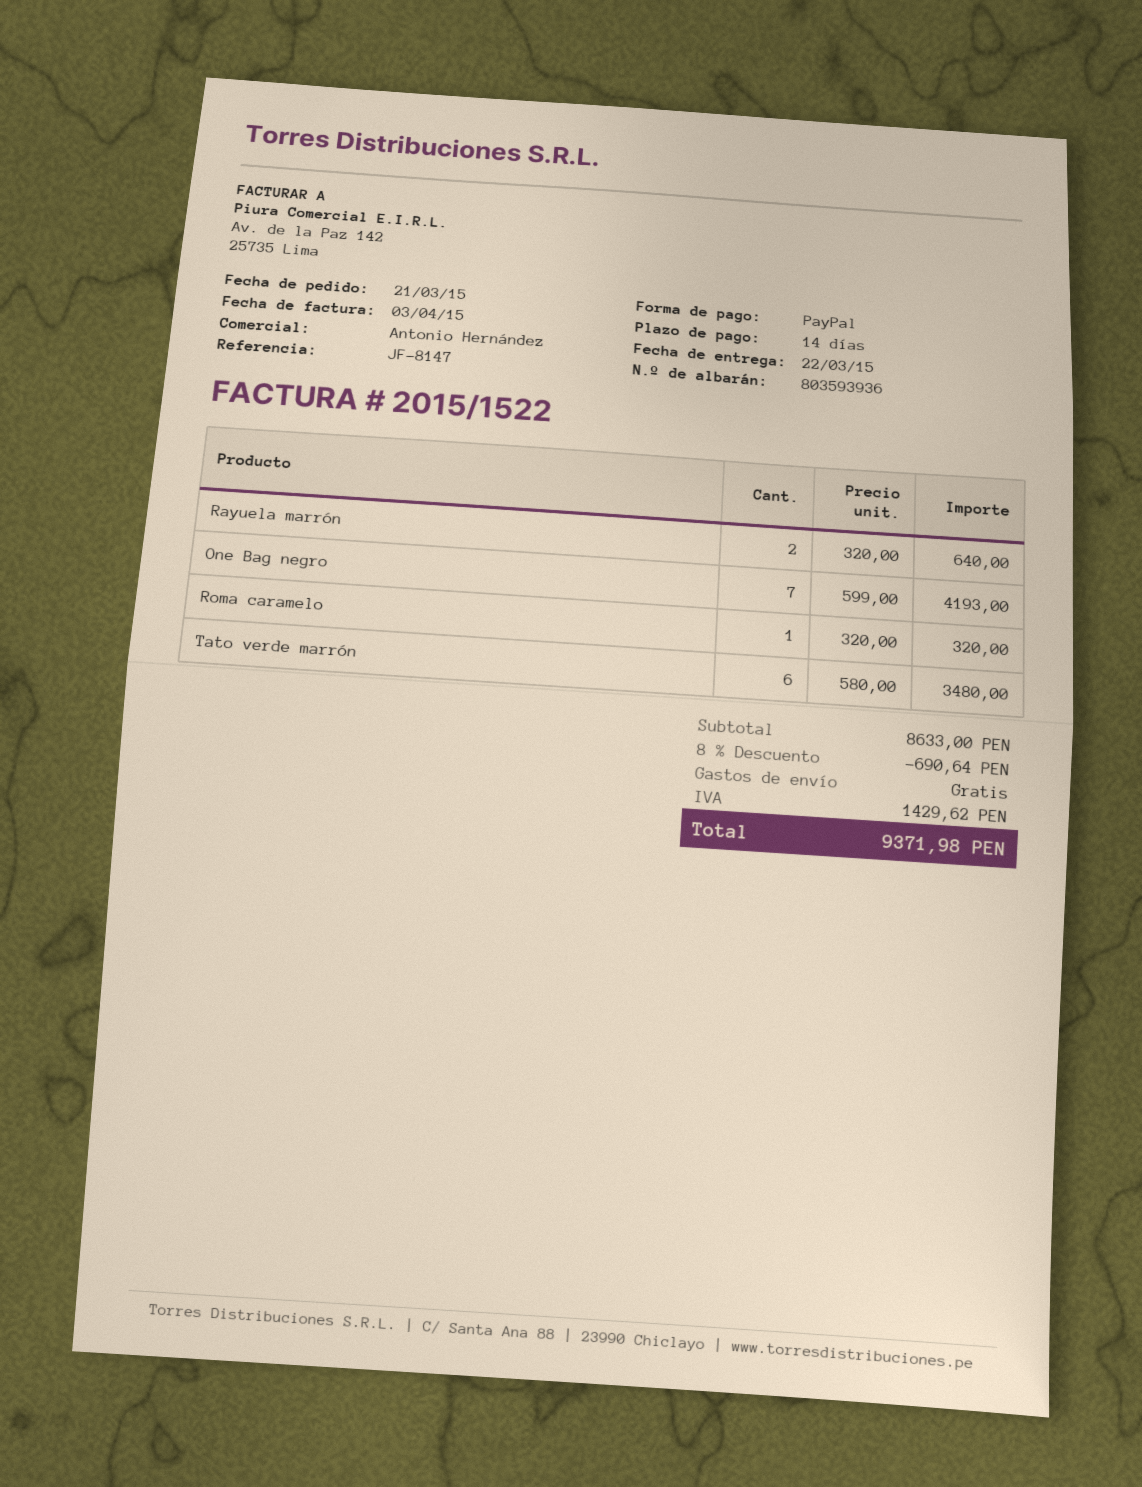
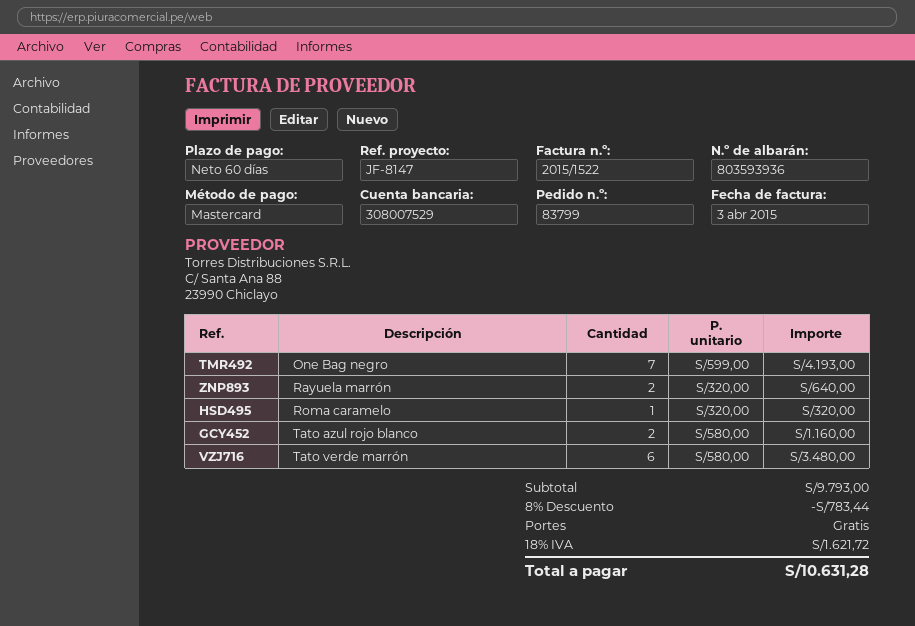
payment terms: 14 days -> 60 days
payment method: PayPal -> Mastercard
Tato azul rojo blanco: none -> 2 x 580.00 = 1160.00
subtotal: 8633.00 -> 9793.00
discount: 8% = 690.64 -> 8% = 783.44
tax: 1429.62 -> 1621.72
total: 9371.98 -> 10631.28

